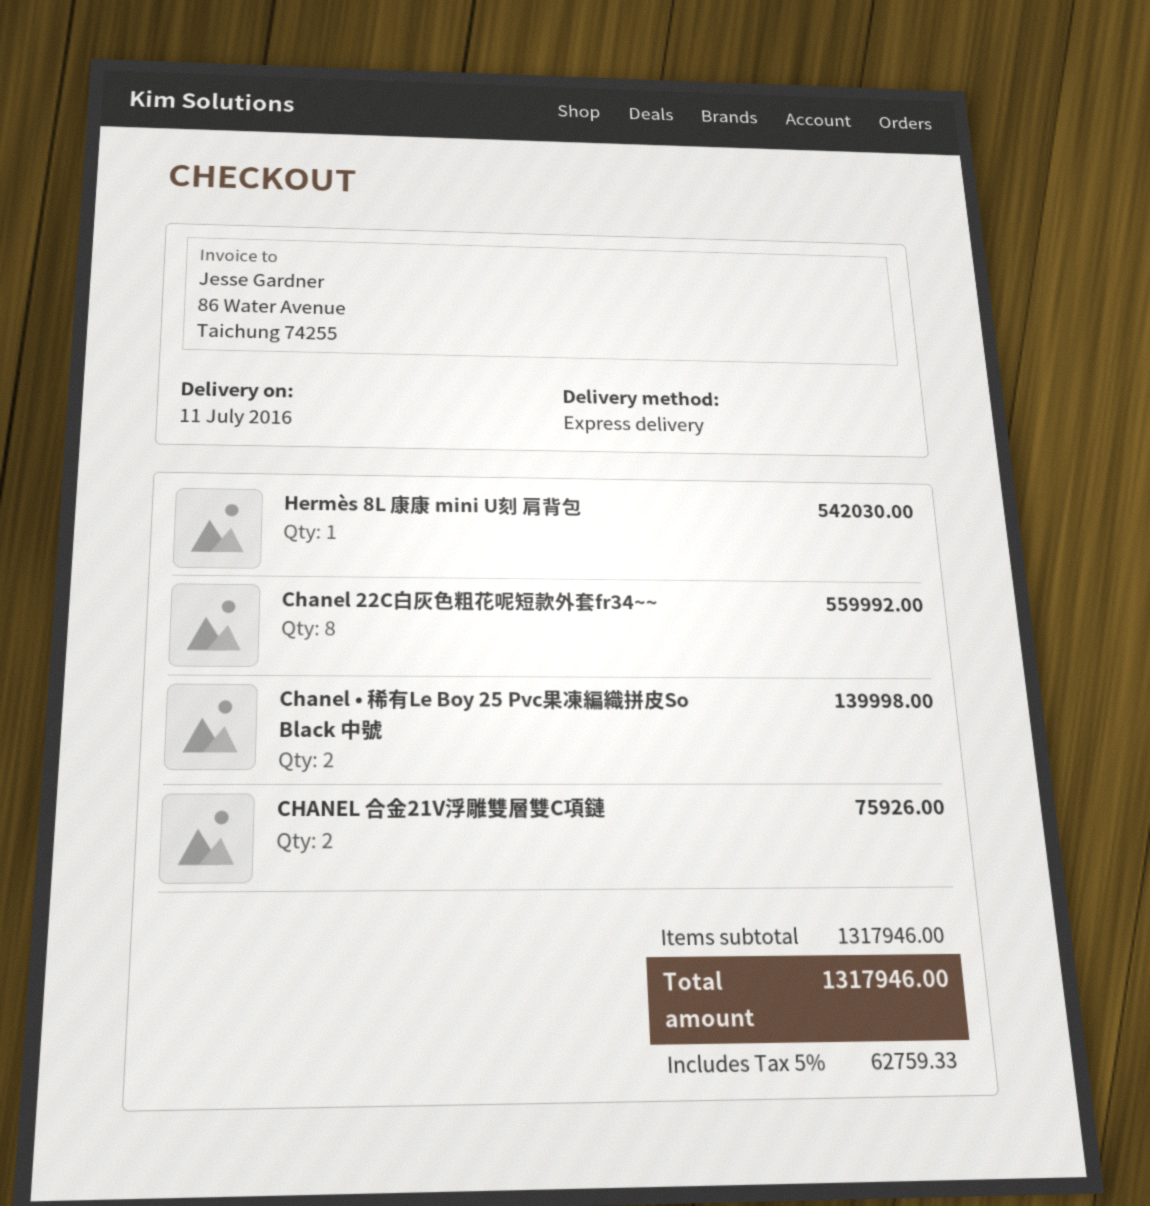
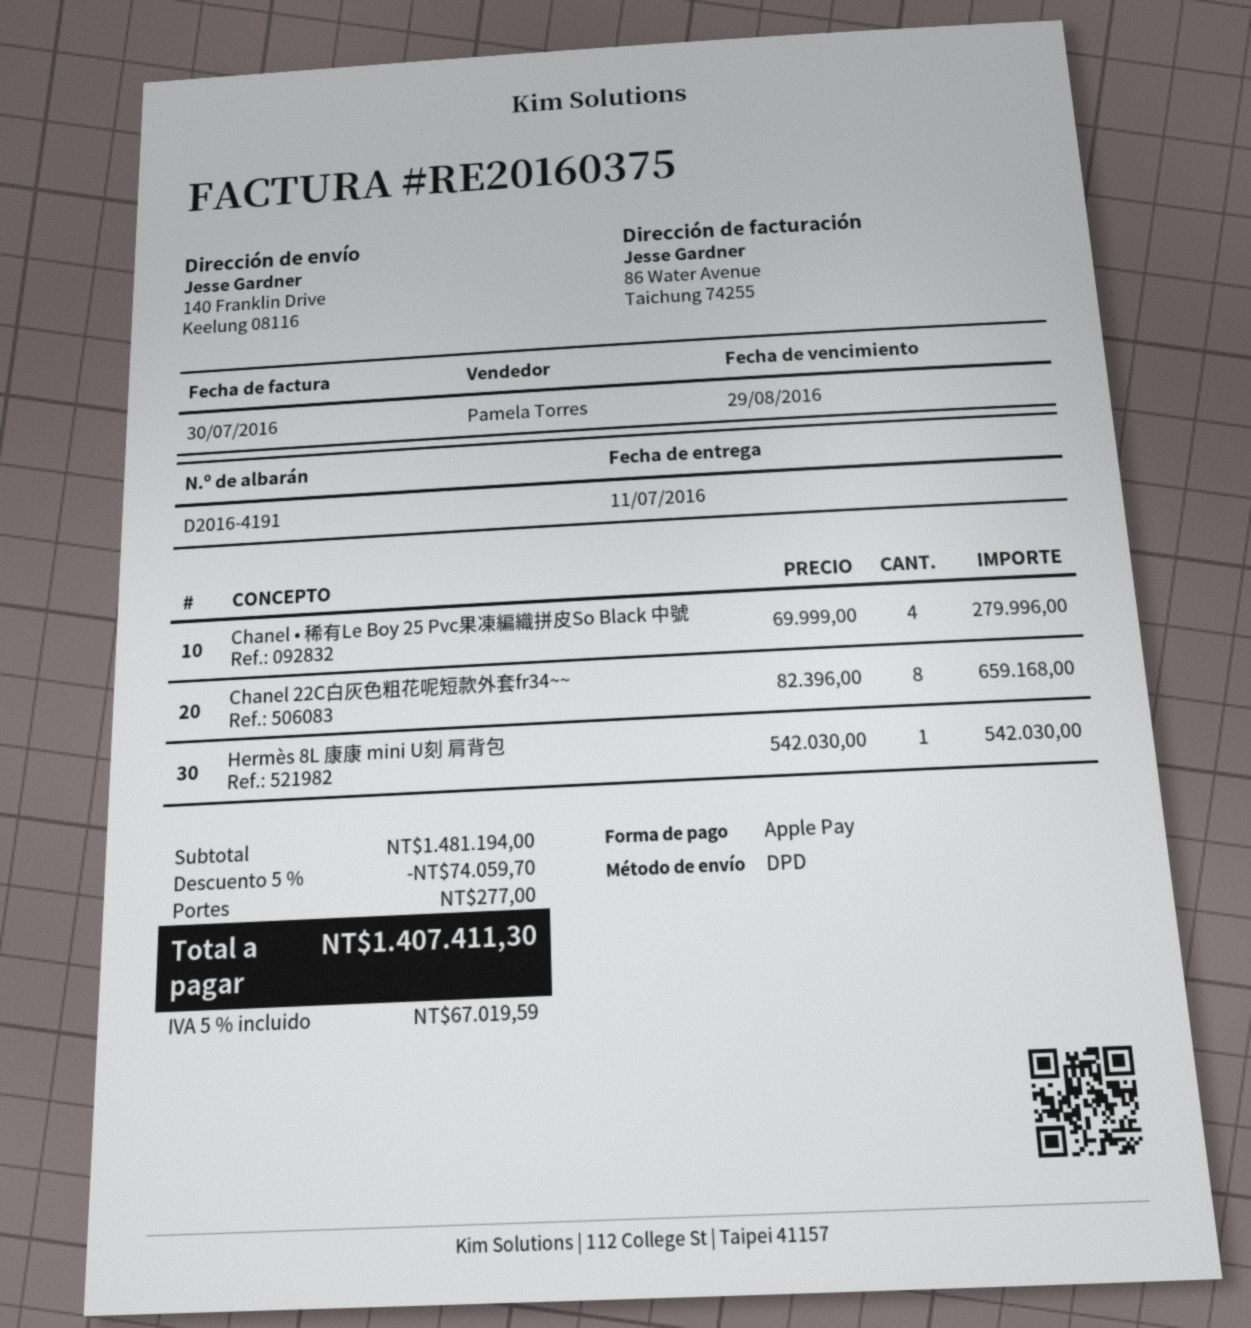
shipping method: express -> DPD
Chanel 22C白灰色粗花呢短款外套fr34~~: 8 for 559992.00 -> 8 for 659168.00
Chanel • 稀有Le Boy 25 Pvc果凍編織拼皮So Black 中號: 2 for 139998.00 -> 4 for 279996.00
CHANEL 合金21V浮雕雙層雙C項鏈: 2 for 75926.00 -> none
subtotal: 1317946.00 -> 1481194.00
discount: none -> 5% = 74059.70
shipping: none -> 277.00
tax: 5% = 62759.33 -> 5% = 67019.59
total: 1317946.00 -> 1407411.30

